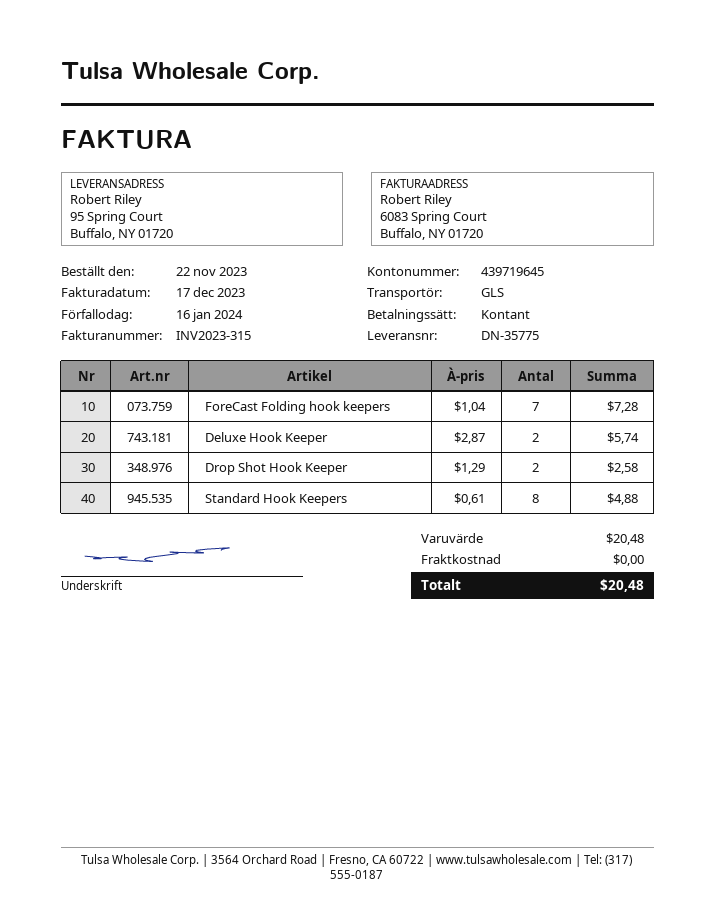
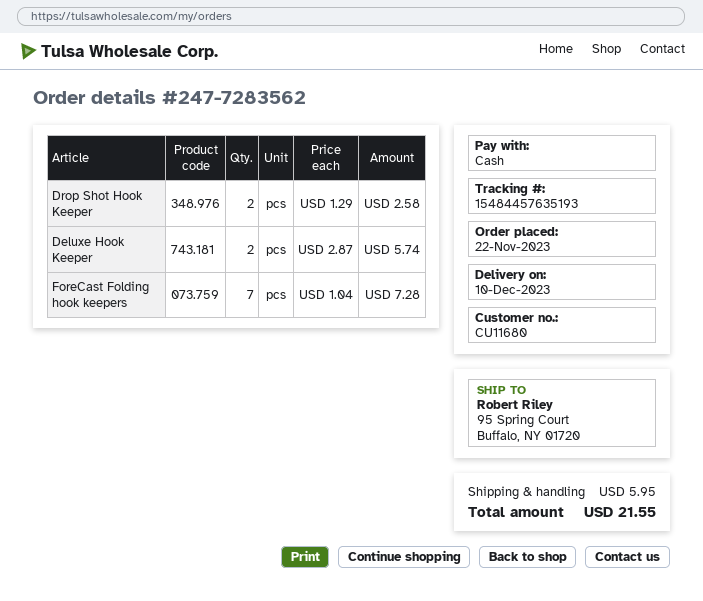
Standard Hook Keepers: 8 x 0.61 = 4.88 -> none
shipping: 0.00 -> 5.95
total: 20.48 -> 21.55

